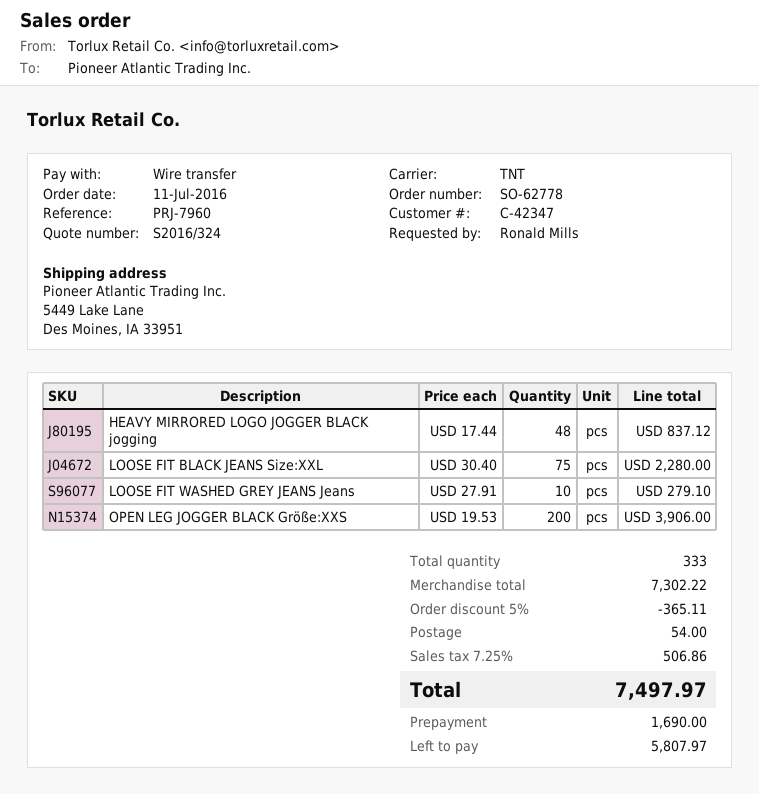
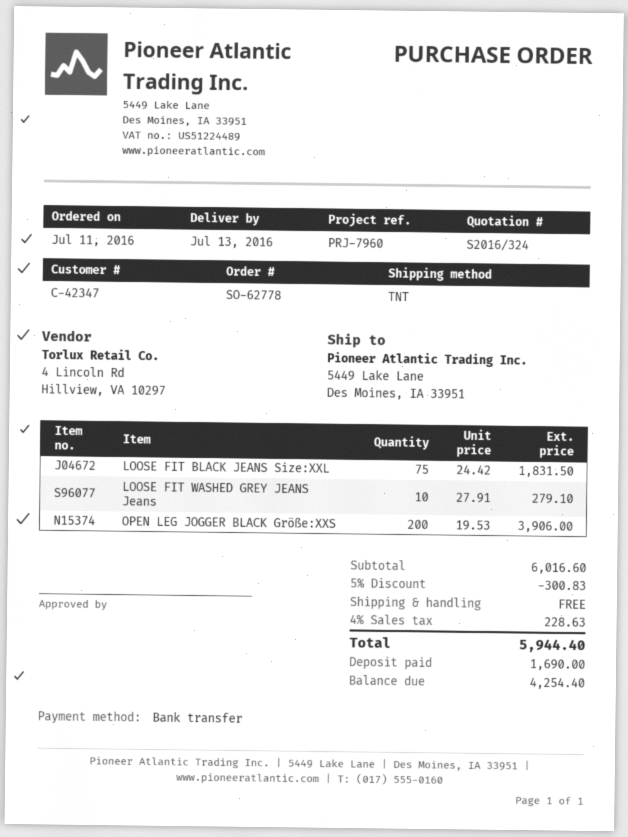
HEAVY MIRRORED LOGO JOGGER BLACK jogging: 48 x 17.44 = 837.12 -> none
LOOSE FIT BLACK JEANS Size:XXL: 75 x 30.40 = 2280.00 -> 75 x 24.42 = 1831.50
subtotal: 7302.22 -> 6016.60
discount: 5% = 365.11 -> 5% = 300.83
shipping: 54.00 -> 0.00
tax: 7.25% = 506.86 -> 4% = 228.63
total: 7497.97 -> 5944.40
balance: 5807.97 -> 4254.40

